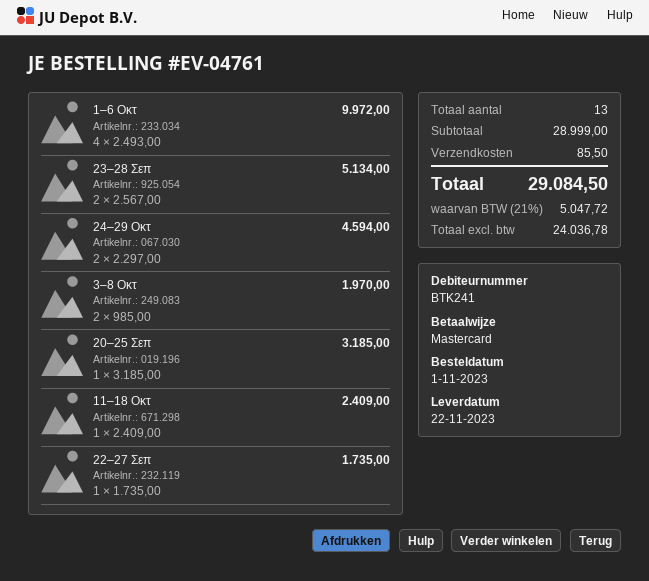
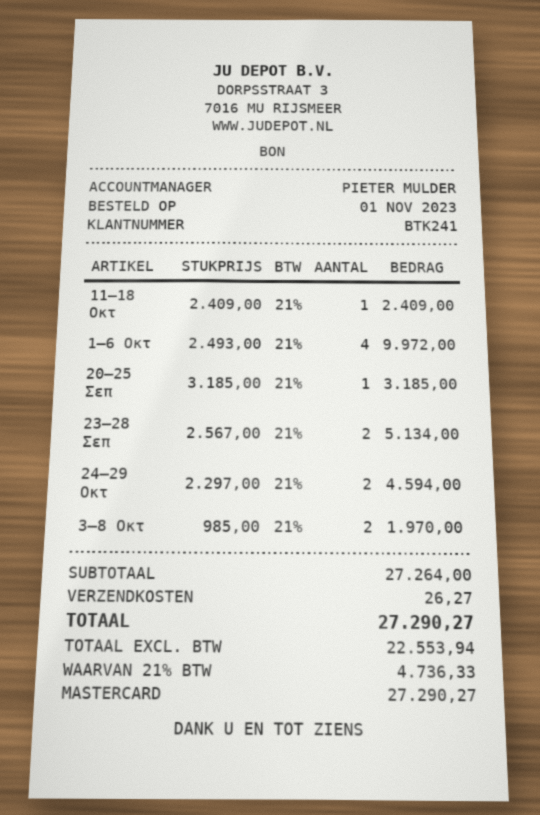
22–27 Σεπ: 1 x 1735.00 = 1735.00 -> none
subtotal: 28999.00 -> 27264.00
shipping: 85.50 -> 26.27
net: 24036.78 -> 22553.94
tax: 21% = 5047.72 -> 21% = 4736.33
total: 29084.50 -> 27290.27

